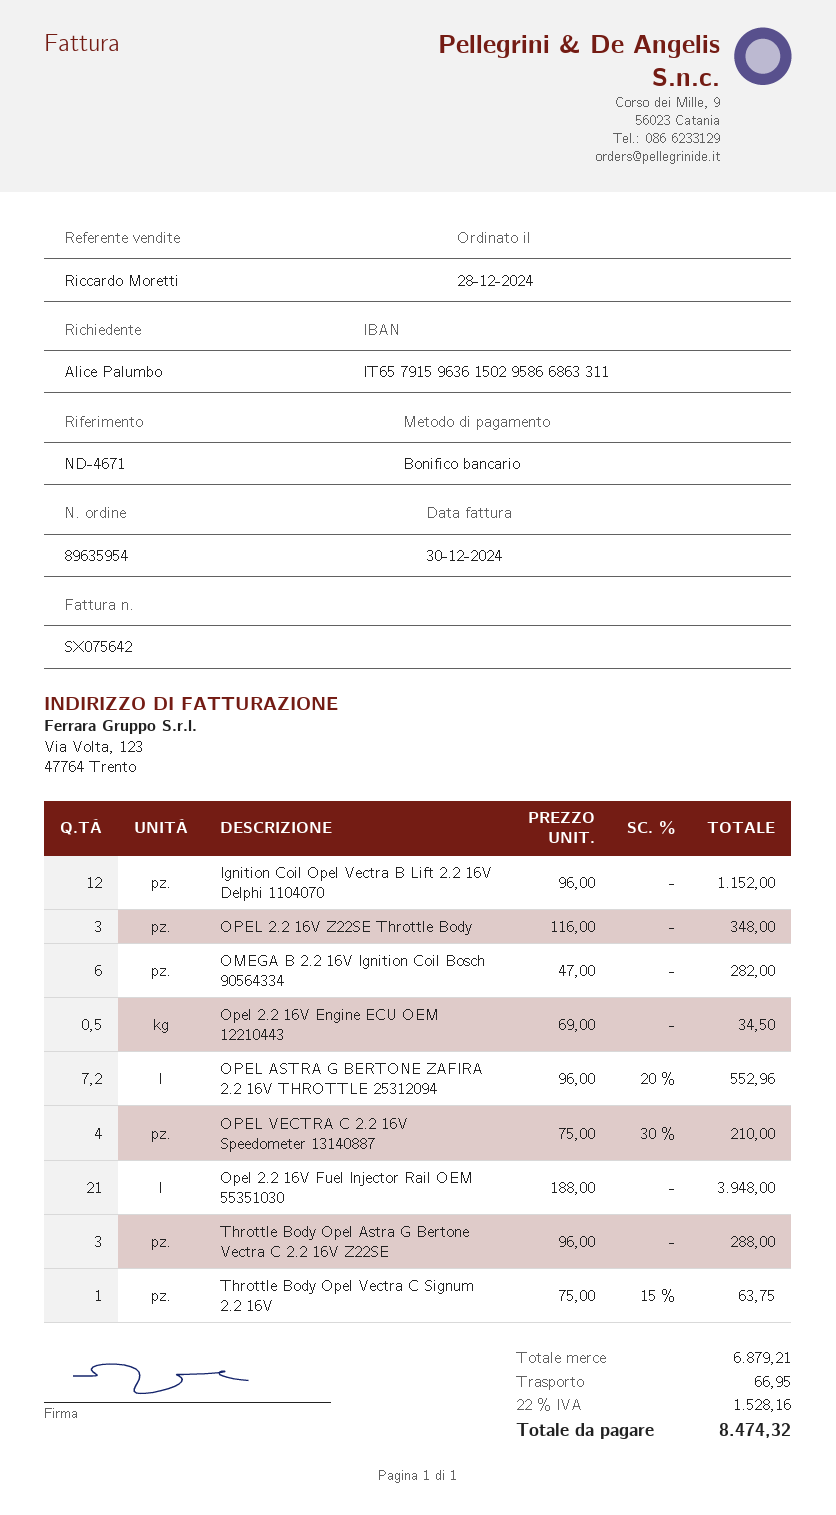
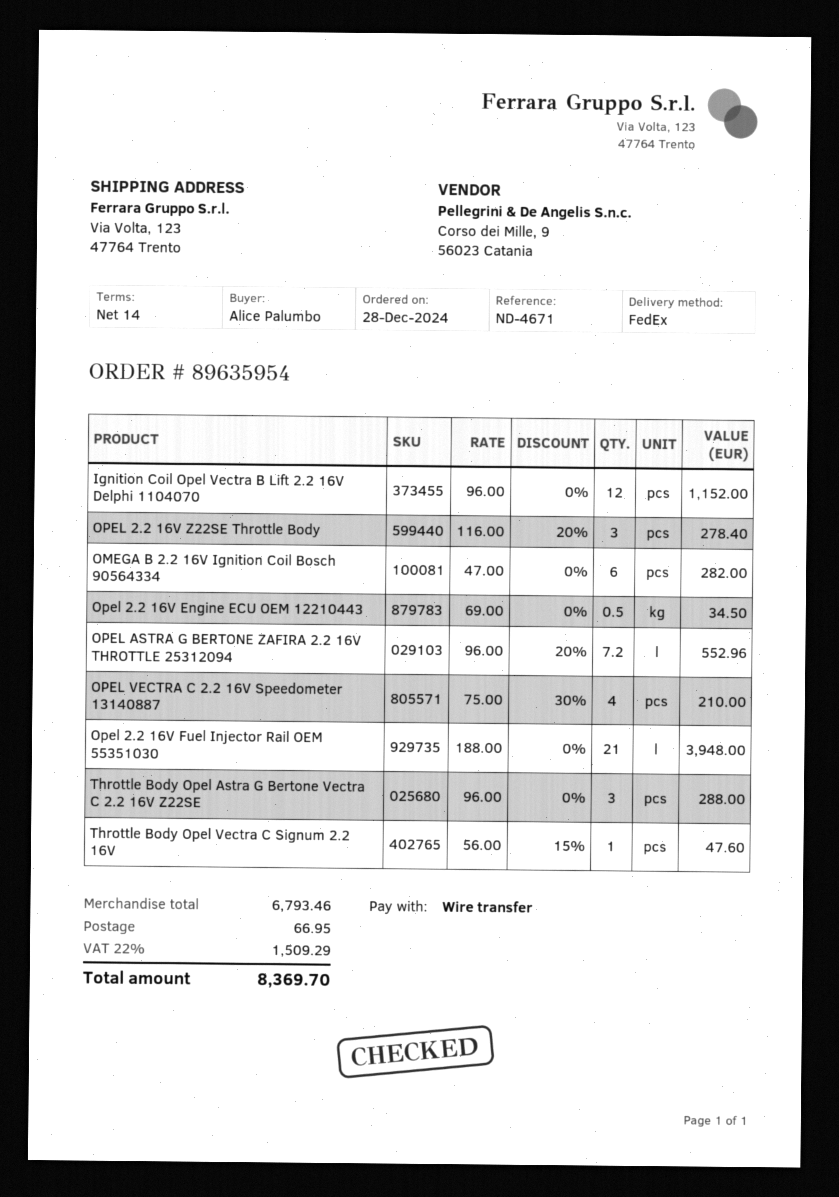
OPEL 2.2 16V Z22SE Throttle Body: 3 x 116.00 = 348.00 -> 3 x 116.00 - 20% = 278.40
Throttle Body Opel Vectra C Signum 2.2 16V: 1 x 75.00 - 15% = 63.75 -> 1 x 56.00 - 15% = 47.60
subtotal: 6879.21 -> 6793.46
tax: 22% = 1528.16 -> 22% = 1509.29
total: 8474.32 -> 8369.70

